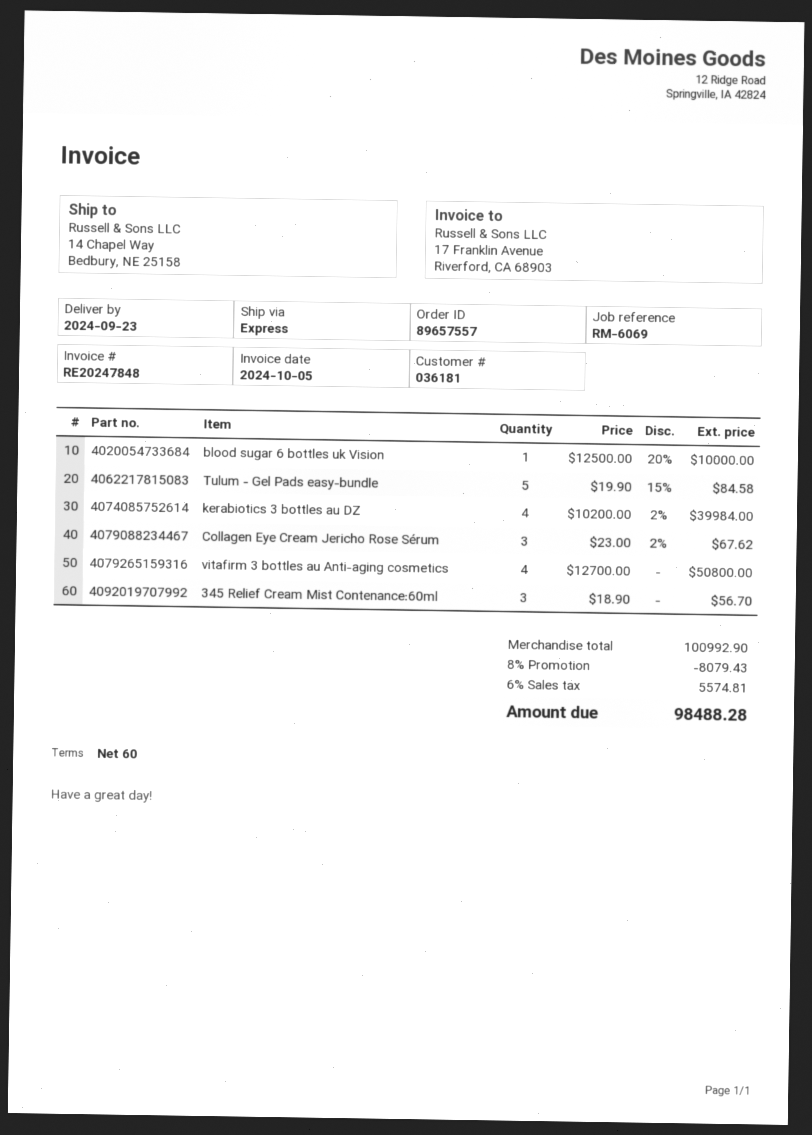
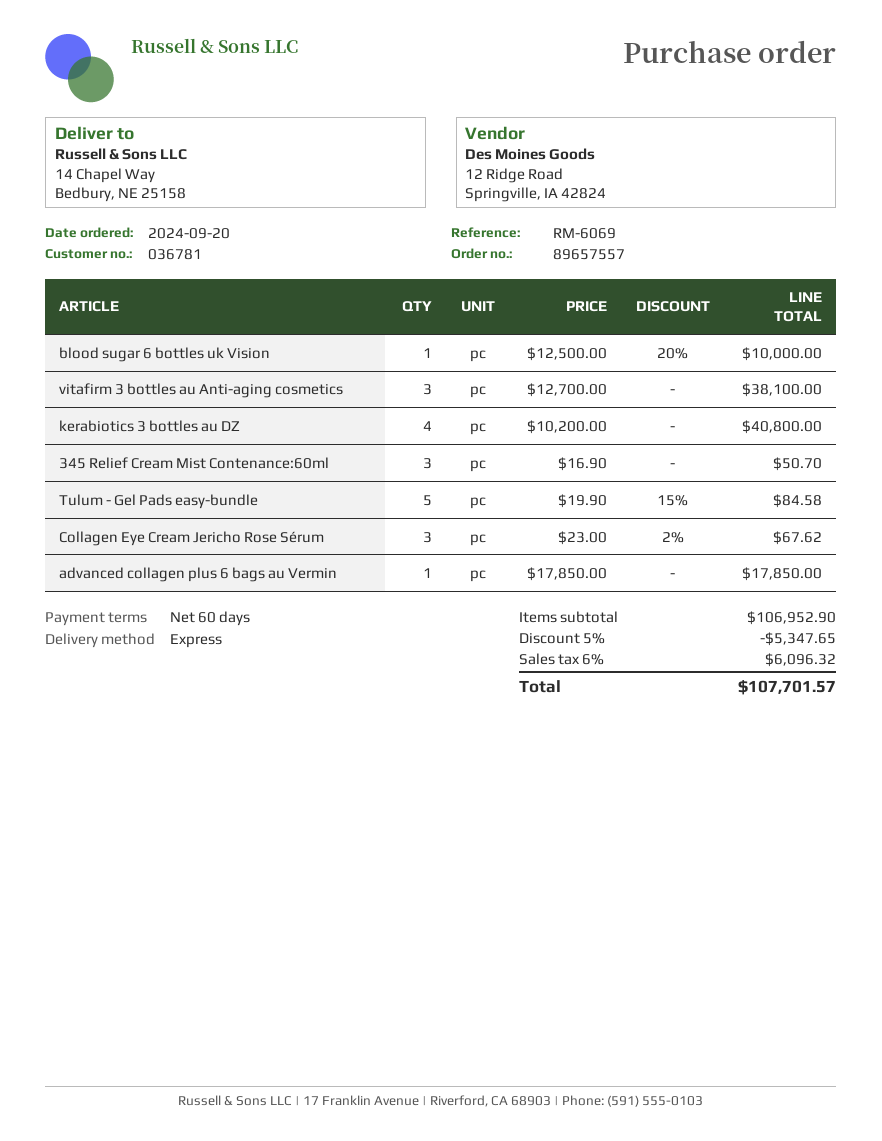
customer number: 036181 -> 036781
kerabiotics 3 bottles au DZ: 4 x 10200.00 - 2% = 39984.00 -> 4 x 10200.00 = 40800.00
vitafirm 3 bottles au Anti-aging cosmetics: 4 x 12700.00 = 50800.00 -> 3 x 12700.00 = 38100.00
345 Relief Cream Mist Contenance:60ml: 3 x 18.90 = 56.70 -> 3 x 16.90 = 50.70
advanced collagen plus 6 bags au Vermin: none -> 1 x 17850.00 = 17850.00
subtotal: 100992.90 -> 106952.90
discount: 8% = 8079.43 -> 5% = 5347.65
tax: 6% = 5574.81 -> 6% = 6096.32
total: 98488.28 -> 107701.57

